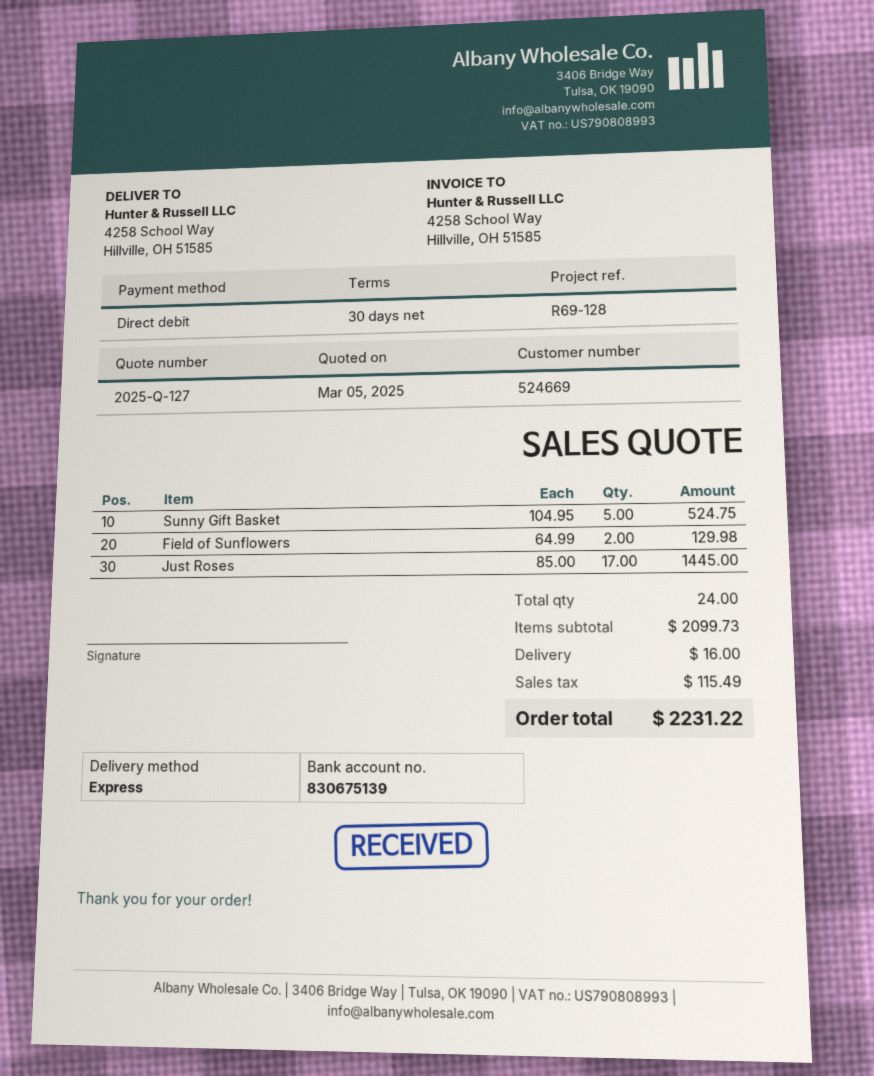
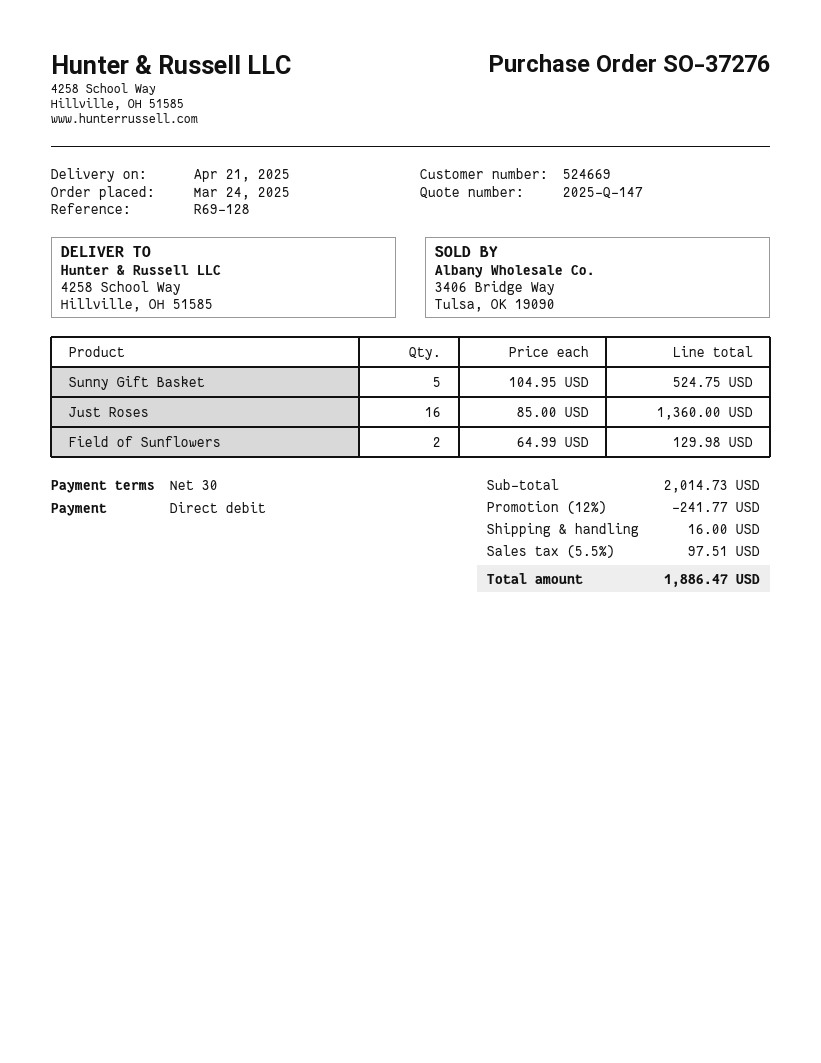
quote number: 2025-Q-127 -> 2025-Q-147
Just Roses: 17 x 85.00 = 1445.00 -> 16 x 85.00 = 1360.00
subtotal: 2099.73 -> 2014.73
discount: none -> 12% = 241.77
tax: 115.49 -> 97.51
total: 2231.22 -> 1886.47

